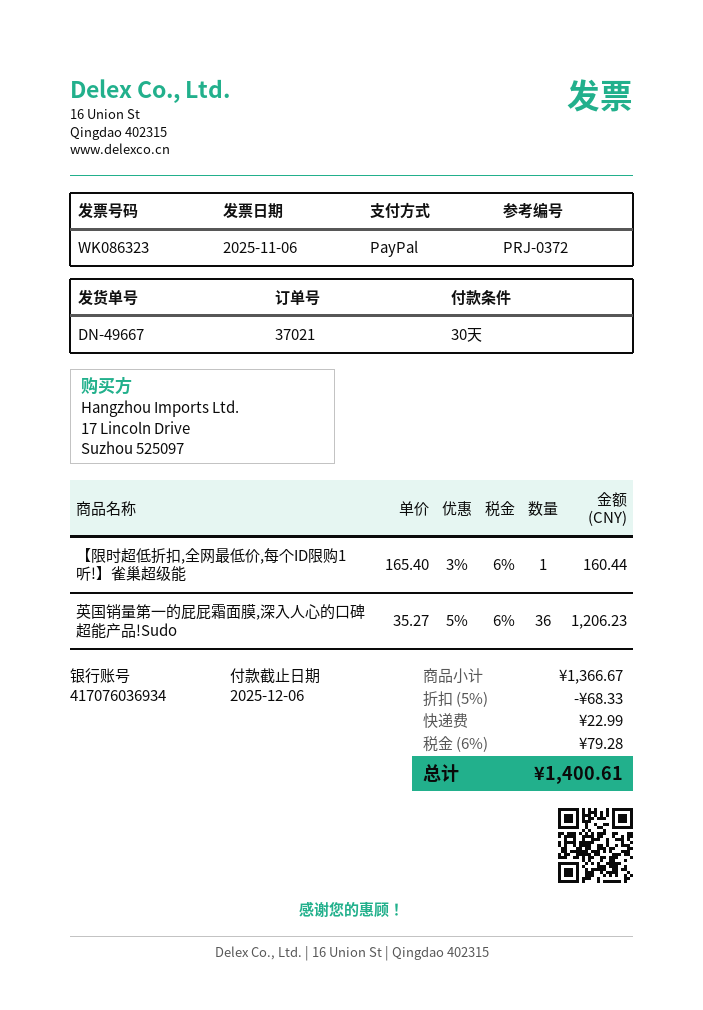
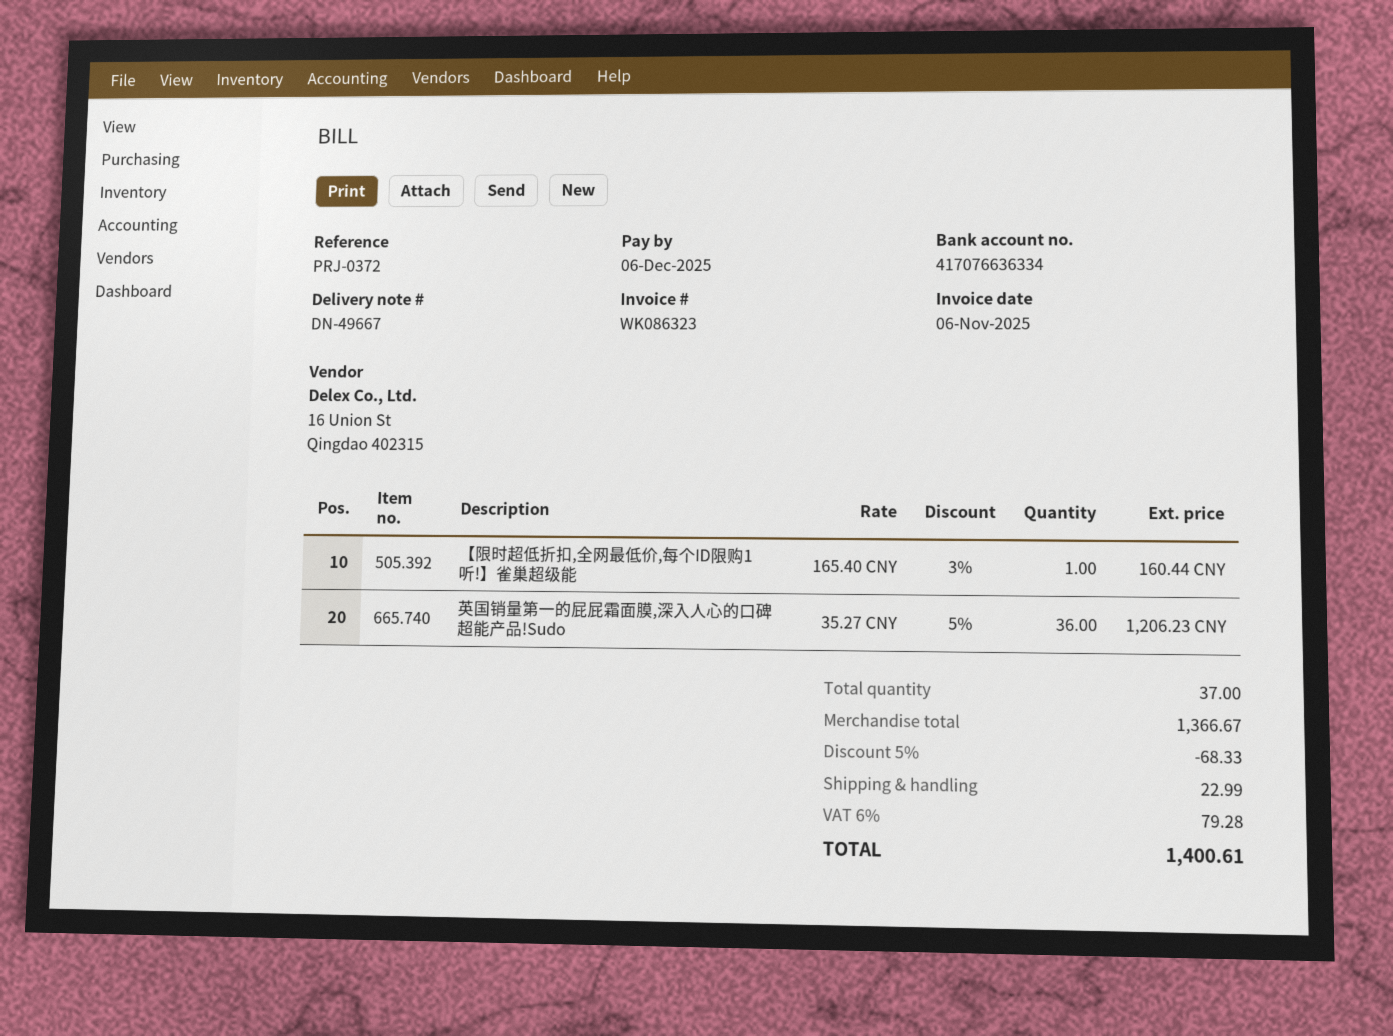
bank account: 417076036934 -> 417076636334

